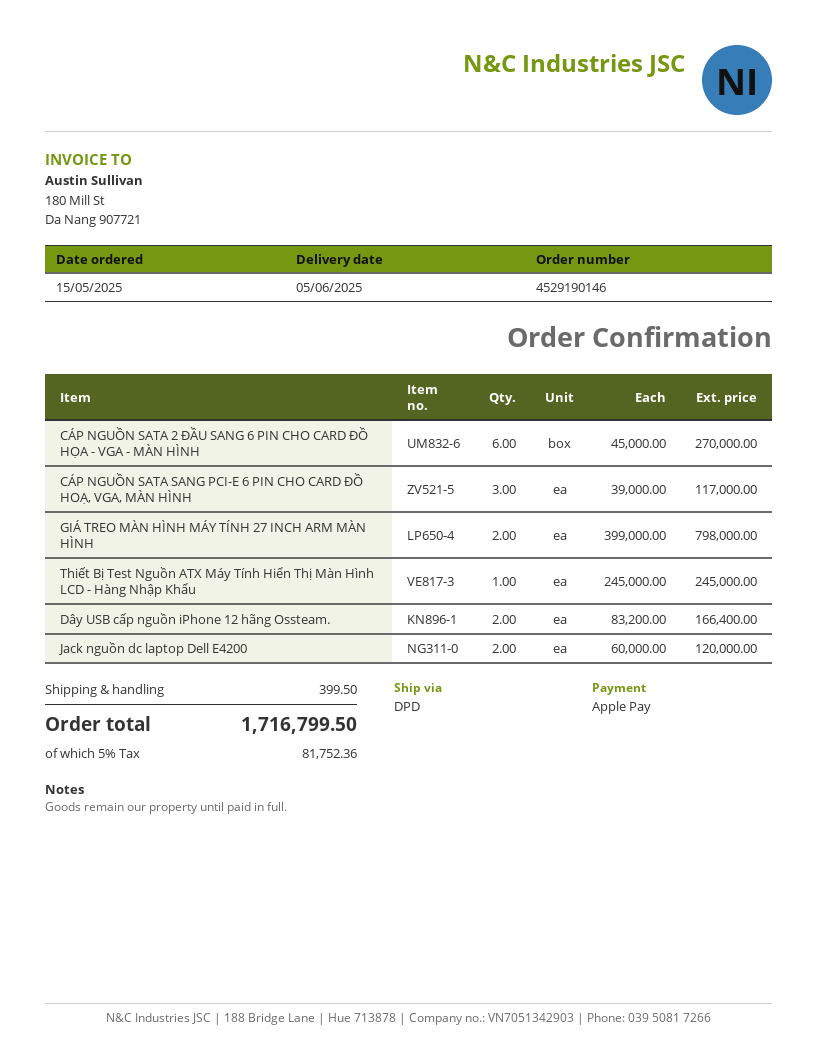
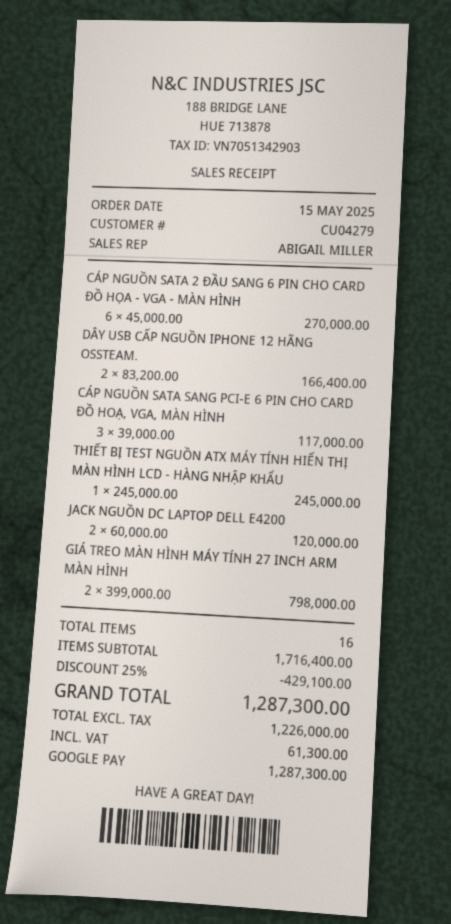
payment method: Apple Pay -> Google Pay
discount: none -> 25% = 429100.00
shipping: 399.50 -> none
tax: 81752.36 -> 61300.00
total: 1716799.50 -> 1287300.00

